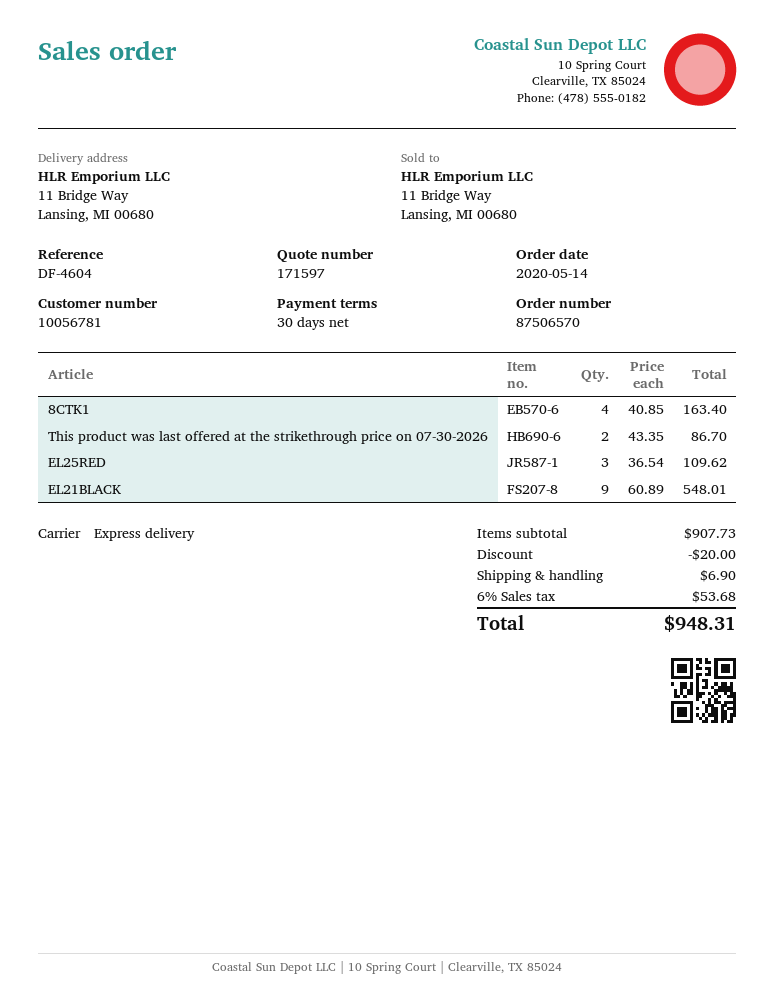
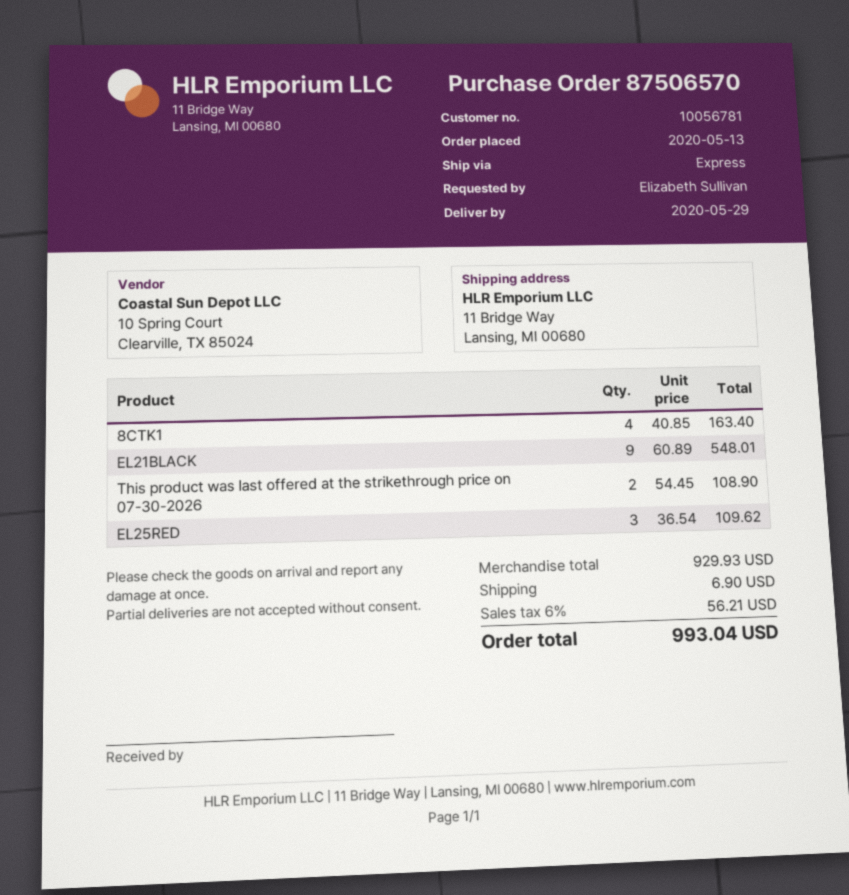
order date: 2020-05-14 -> 2020-05-13
This product was last offered at the strikethrough price on 07-30-2026: 2 x 43.35 = 86.70 -> 2 x 54.45 = 108.90
subtotal: 907.73 -> 929.93
discount: 20.00 -> none
tax: 6% = 53.68 -> 6% = 56.21
total: 948.31 -> 993.04

